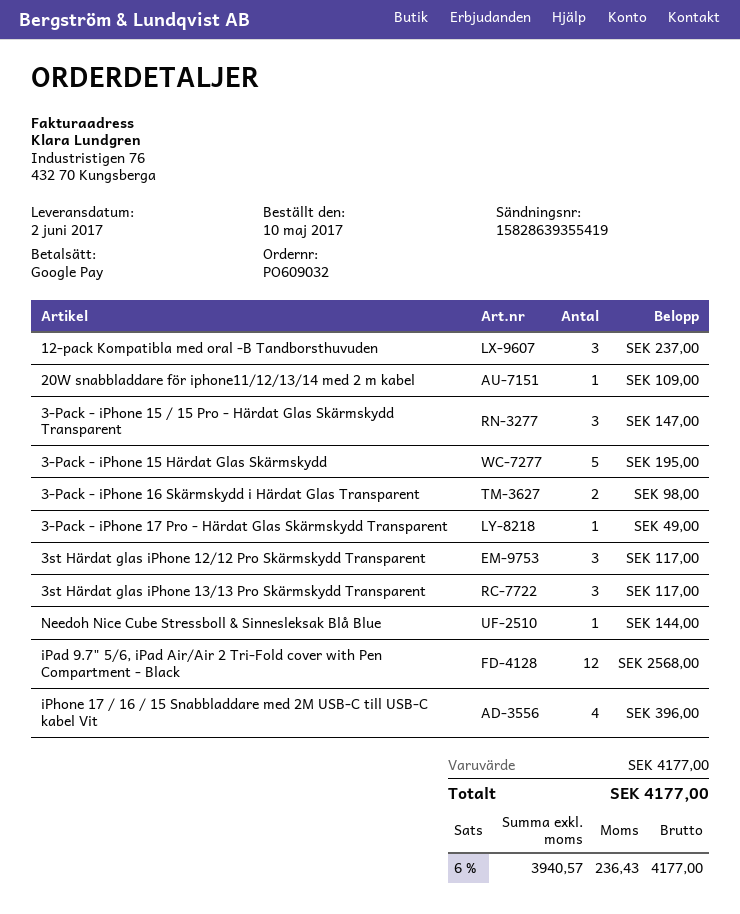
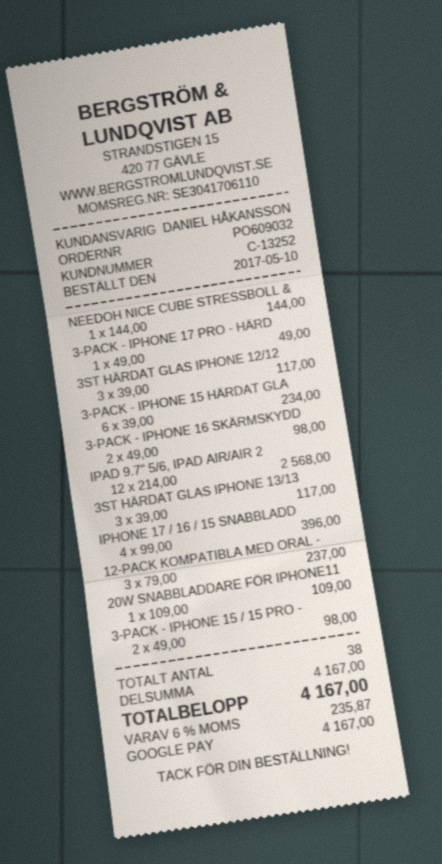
3-Pack - iPhone 15 / 15 Pro - Härdat Glas Skärmskydd Transparent: 3 for 147.00 -> 2 for 98.00
3-Pack - iPhone 15 Härdat Glas Skärmskydd: 5 for 195.00 -> 6 for 234.00
subtotal: 4177.00 -> 4167.00
tax: 6% = 236.43 -> 6% = 235.87
total: 4177.00 -> 4167.00

